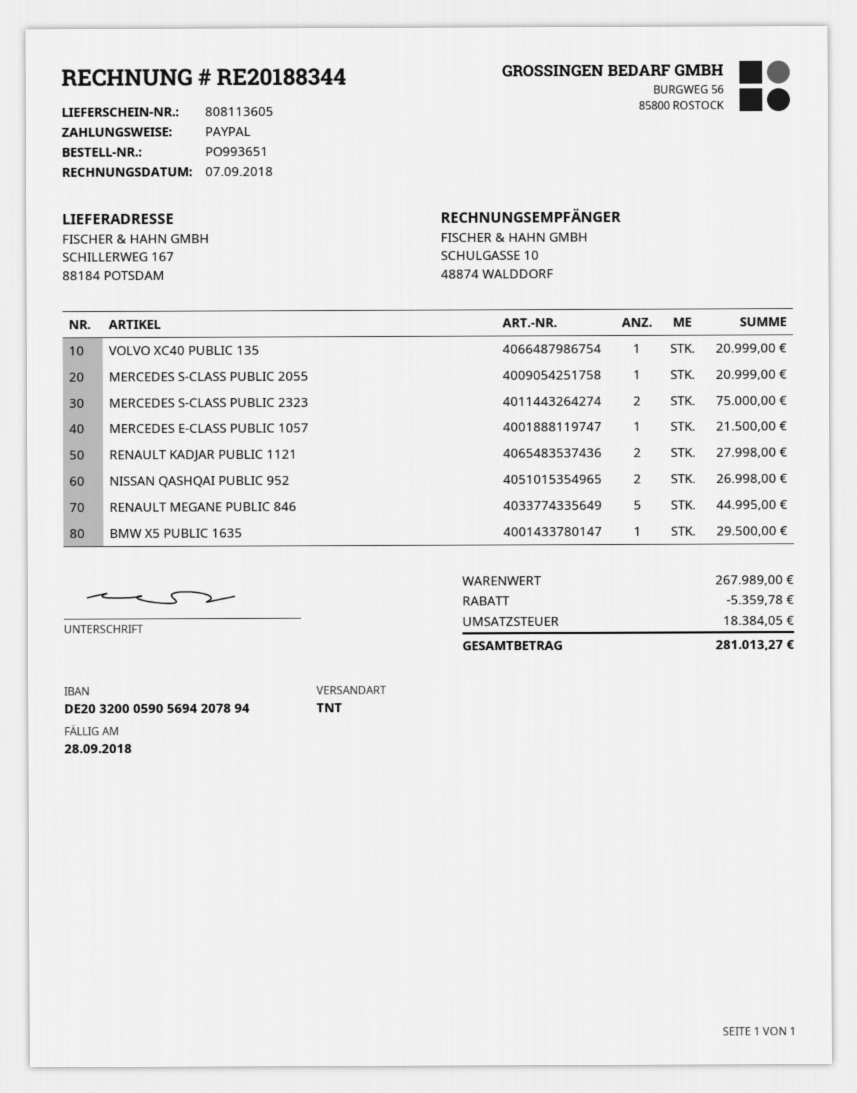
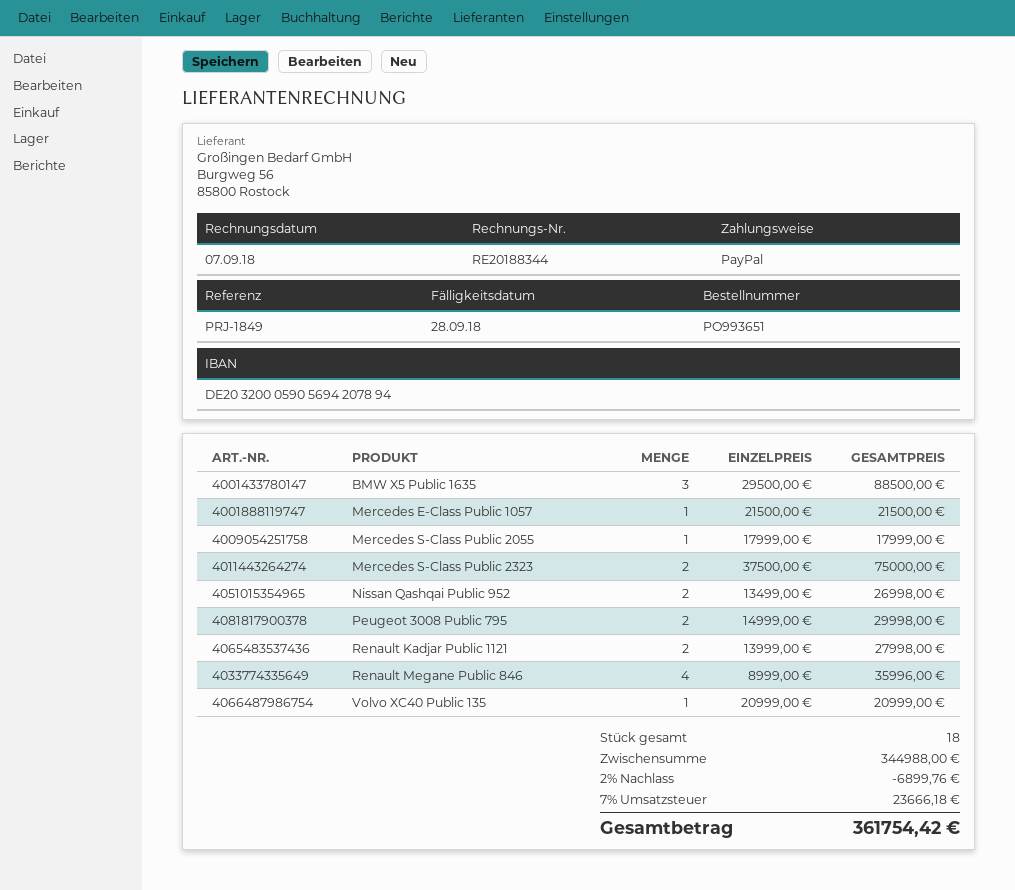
MERCEDES S-CLASS PUBLIC 2055: 1 for 20999.00 -> 1 for 17999.00
RENAULT MEGANE PUBLIC 846: 5 for 44995.00 -> 4 for 35996.00
BMW X5 PUBLIC 1635: 1 for 29500.00 -> 3 for 88500.00
Peugeot 3008 Public 795: none -> 2 for 29998.00
subtotal: 267989.00 -> 344988.00
discount: 5359.78 -> 6899.76
tax: 18384.05 -> 23666.18
total: 281013.27 -> 361754.42

